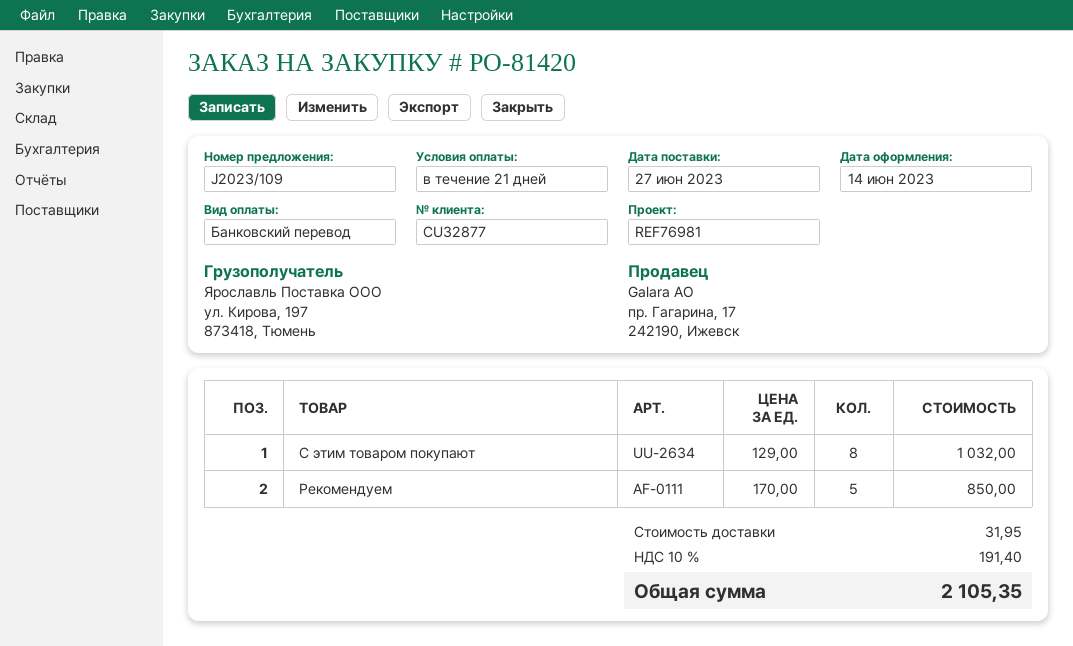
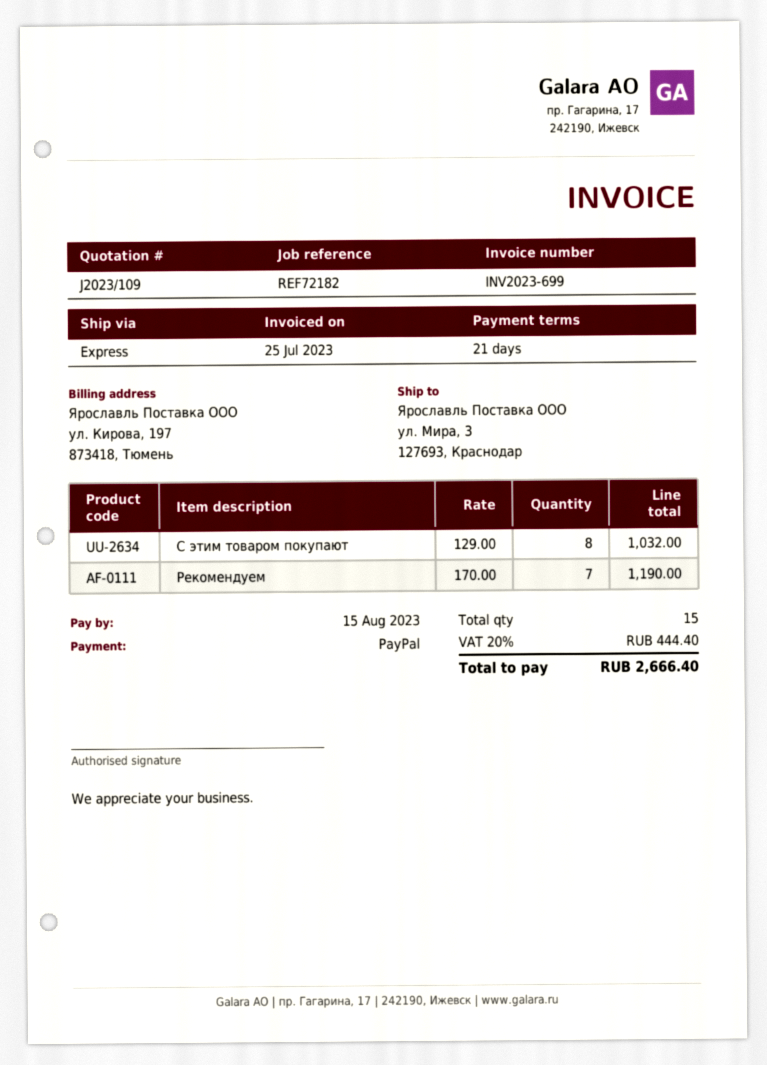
reference: REF76981 -> REF72182
payment method: bank transfer -> PayPal
ship to: ул. Кирова, 197, 873418, Тюмень -> ул. Мира, 3, 127693, Краснодар
Рекомендуем: 5 x 170.00 = 850.00 -> 7 x 170.00 = 1190.00
shipping: 31.95 -> none
tax: 10% = 191.40 -> 20% = 444.40
total: 2105.35 -> 2666.40

